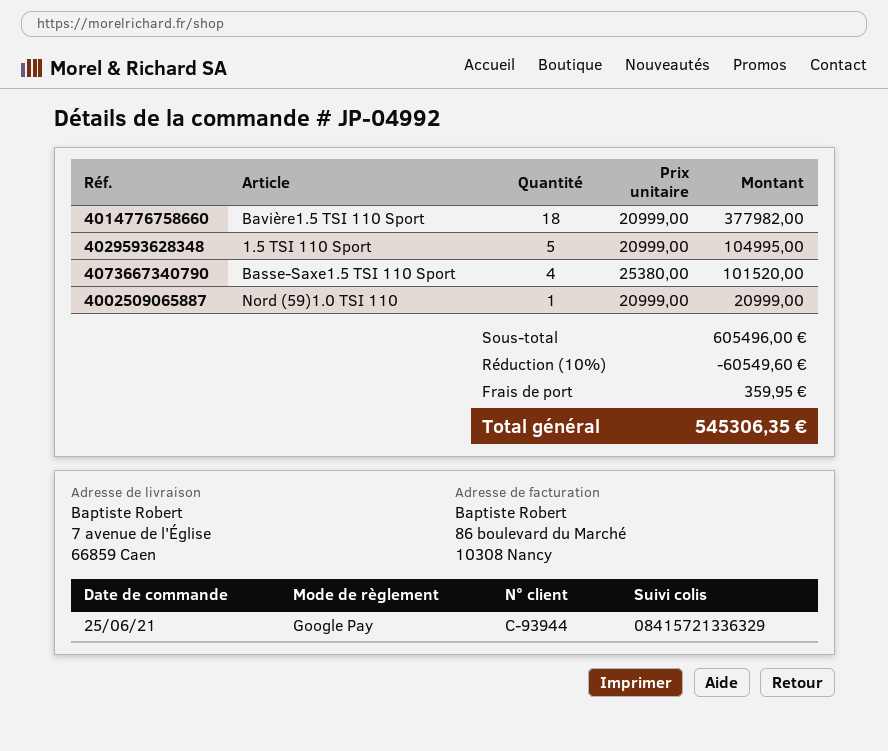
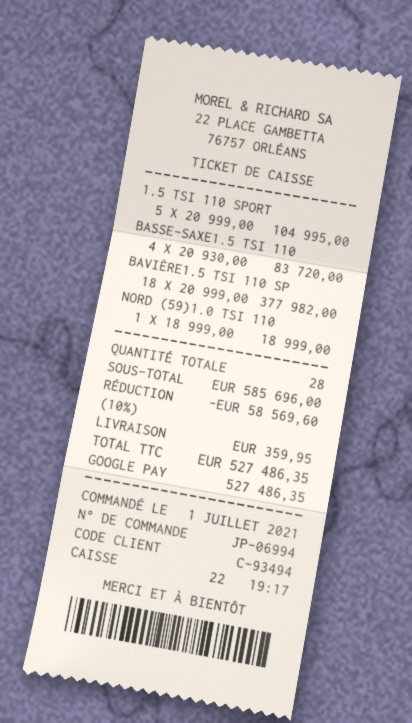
order number: JP-04992 -> JP-06994
order date: 2021-06-25 -> 2021-07-01
customer number: C-93944 -> C-93494
Basse-Saxe1.5 TSI 110 Sport: 4 x 25380.00 = 101520.00 -> 4 x 20930.00 = 83720.00
Nord (59)1.0 TSI 110: 1 x 20999.00 = 20999.00 -> 1 x 18999.00 = 18999.00
subtotal: 605496.00 -> 585696.00
discount: 10% = 60549.60 -> 10% = 58569.60
total: 545306.35 -> 527486.35

